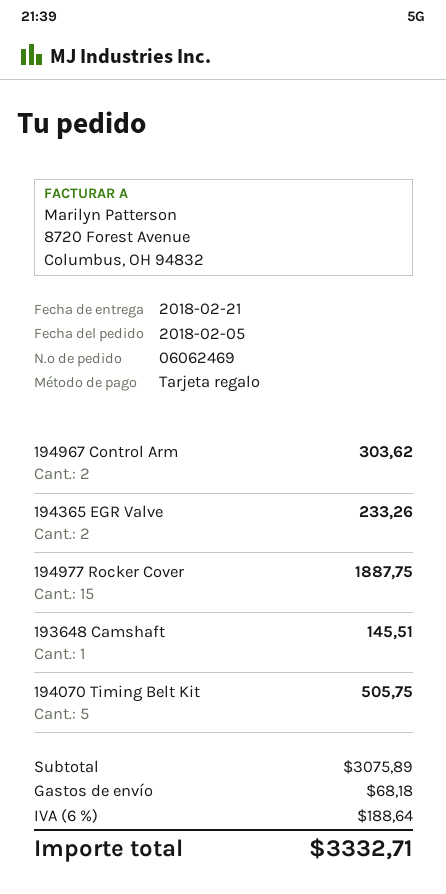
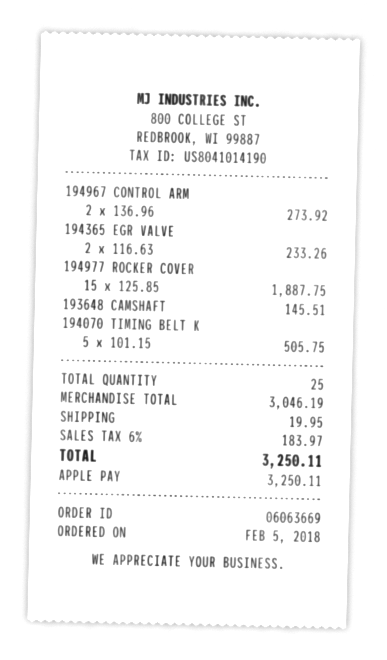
order number: 06062469 -> 06063669
payment method: gift card -> Apple Pay
194967 Control Arm: 2 for 303.62 -> 2 for 273.92
subtotal: 3075.89 -> 3046.19
shipping: 68.18 -> 19.95
tax: 6% = 188.64 -> 6% = 183.97
total: 3332.71 -> 3250.11

